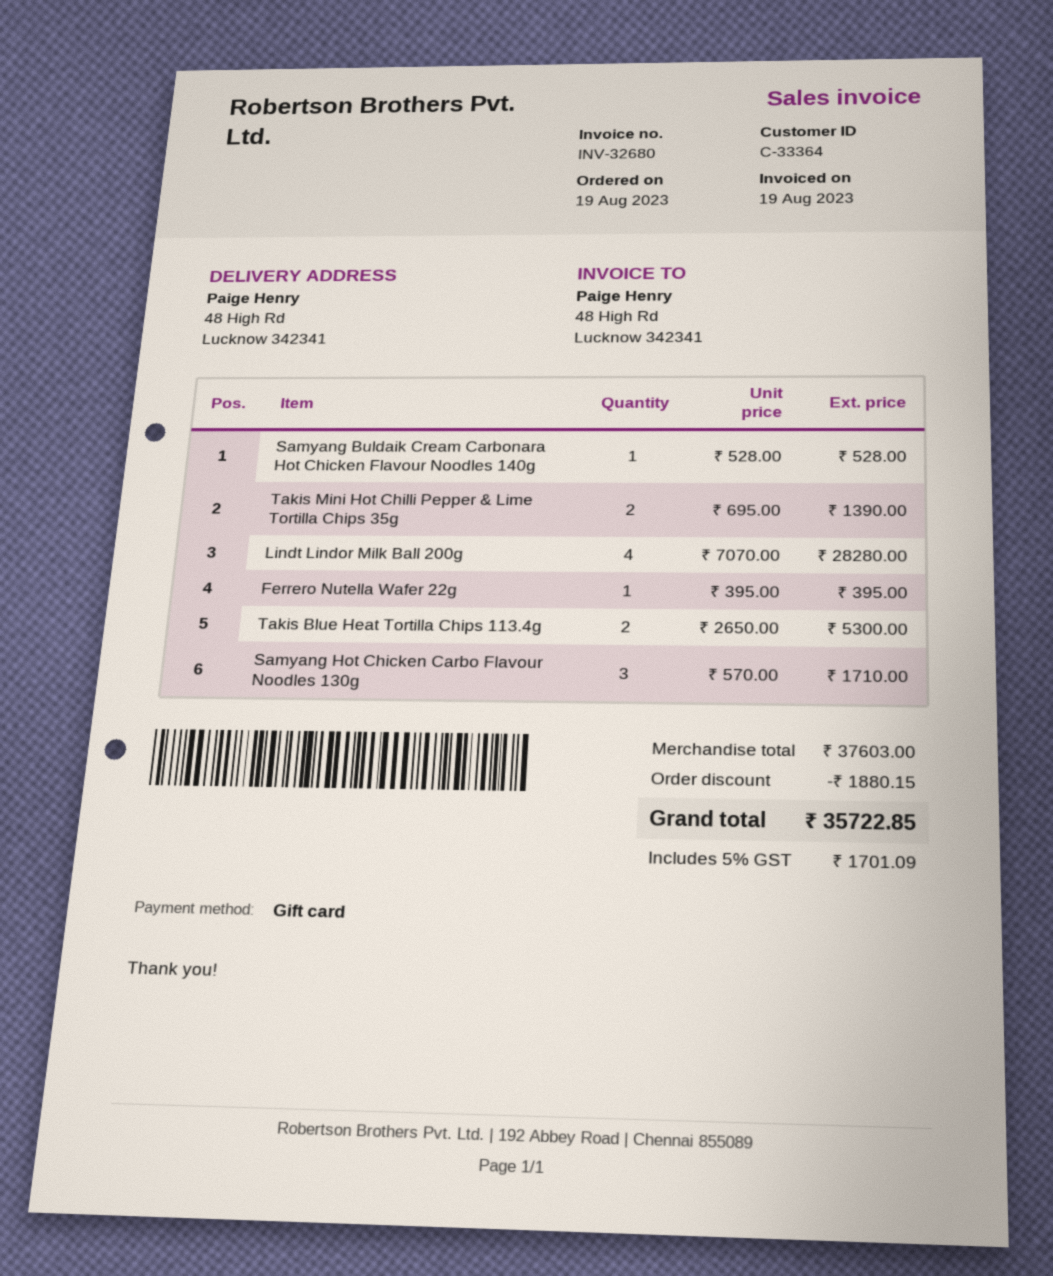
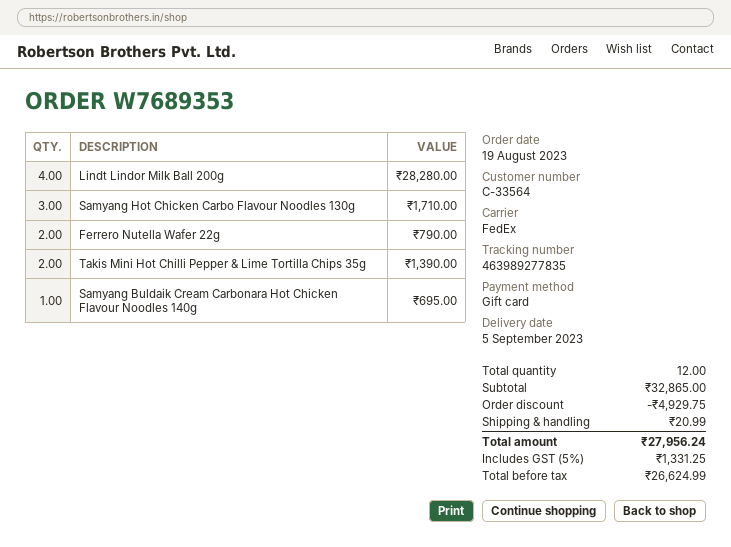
customer number: C-33364 -> C-33564
Samyang Buldaik Cream Carbonara Hot Chicken Flavour Noodles 140g: 1 for 528.00 -> 1 for 695.00
Ferrero Nutella Wafer 22g: 1 for 395.00 -> 2 for 790.00
Takis Blue Heat Tortilla Chips 113.4g: 2 for 5300.00 -> none
subtotal: 37603.00 -> 32865.00
discount: 1880.15 -> 4929.75
shipping: none -> 20.99
tax: 5% = 1701.09 -> 5% = 1331.25
total: 35722.85 -> 27956.24

